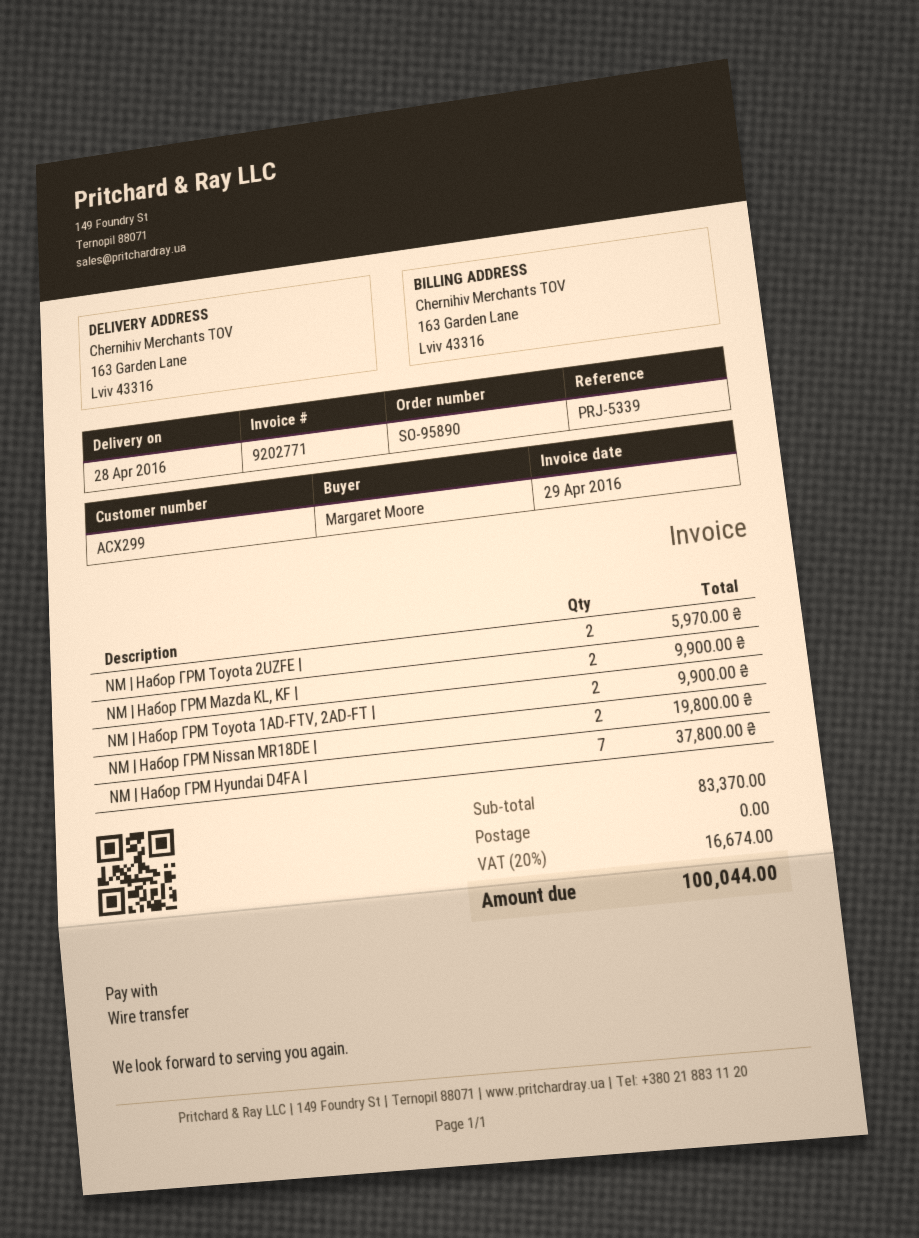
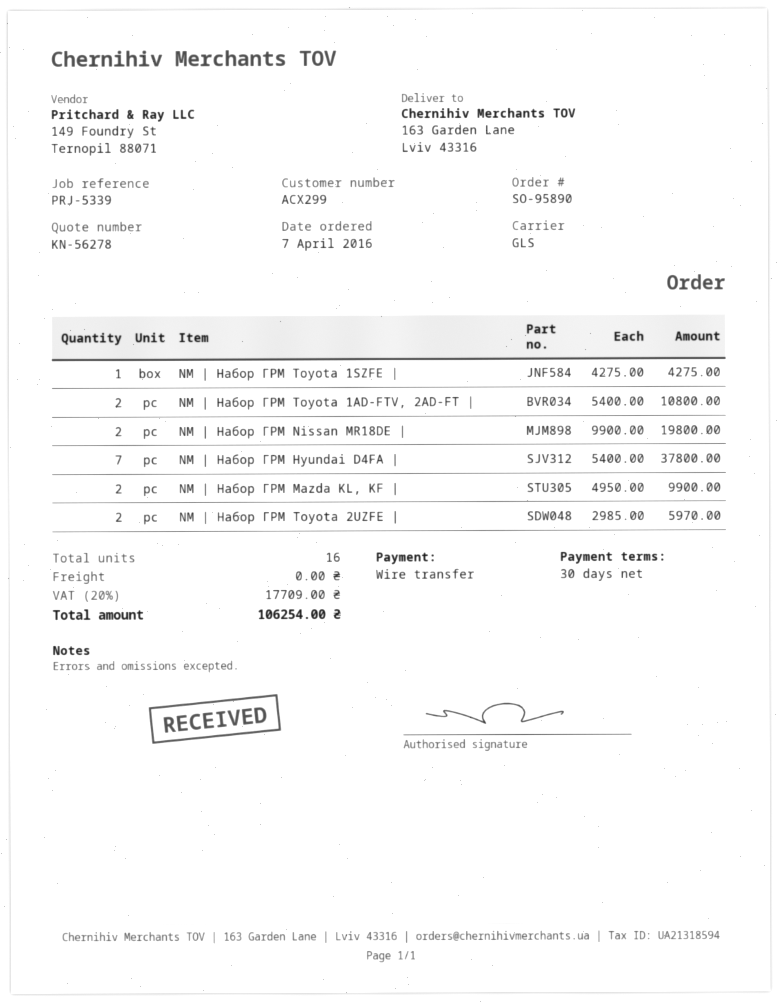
NM | Набор ГРМ Toyota 1AD-FTV, 2AD-FT |: 2 for 9900.00 -> 2 for 10800.00
NM | Набор ГРМ Toyota 1SZFE |: none -> 1 for 4275.00
tax: 20% = 16674.00 -> 20% = 17709.00
total: 100044.00 -> 106254.00

